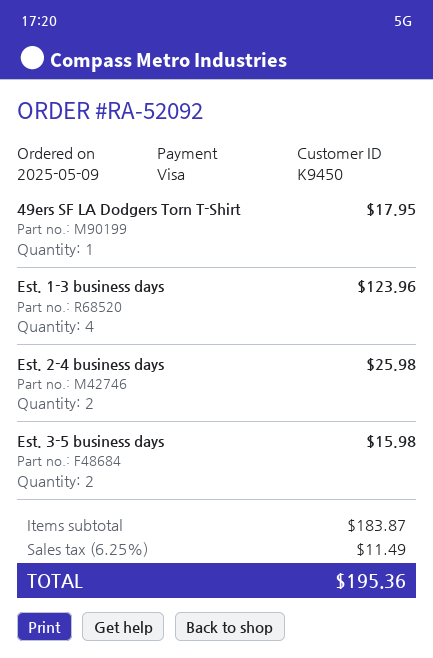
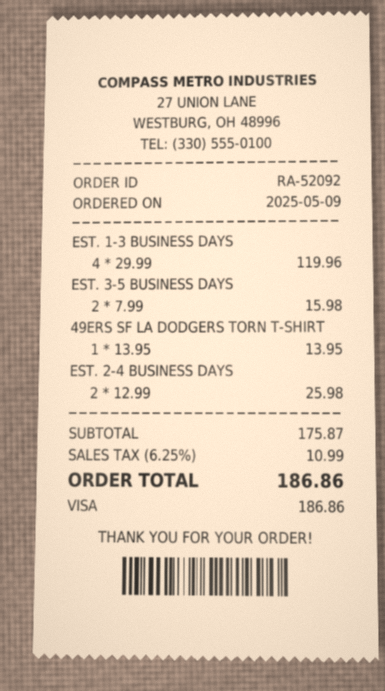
49ers SF LA Dodgers Torn T-Shirt: 1 for 17.95 -> 1 for 13.95
Est. 1-3 business days: 4 for 123.96 -> 4 for 119.96
subtotal: 183.87 -> 175.87
tax: 6.25% = 11.49 -> 6.25% = 10.99
total: 195.36 -> 186.86

